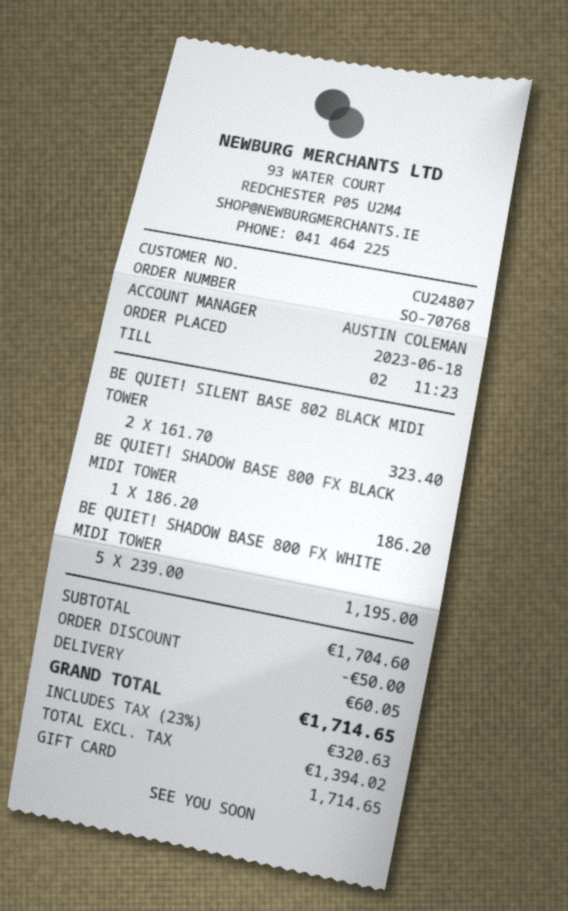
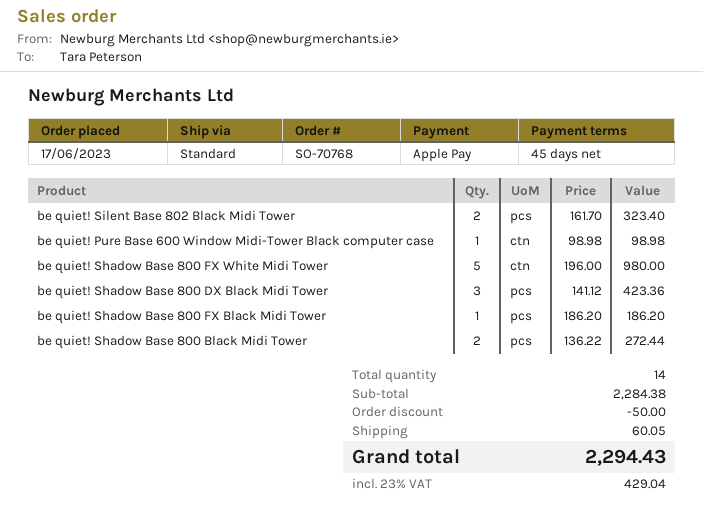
order date: 2023-06-18 -> 2023-06-17
payment method: gift card -> Apple Pay
BE QUIET! SHADOW BASE 800 FX WHITE MIDI TOWER: 5 x 239.00 = 1195.00 -> 5 x 196.00 = 980.00
be quiet! Pure Base 600 Window Midi-Tower Black computer case: none -> 1 x 98.98 = 98.98
be quiet! Shadow Base 800 DX Black Midi Tower: none -> 3 x 141.12 = 423.36
be quiet! Shadow Base 800 Black Midi Tower: none -> 2 x 136.22 = 272.44
subtotal: 1704.60 -> 2284.38
tax: 23% = 320.63 -> 23% = 429.04
total: 1714.65 -> 2294.43

